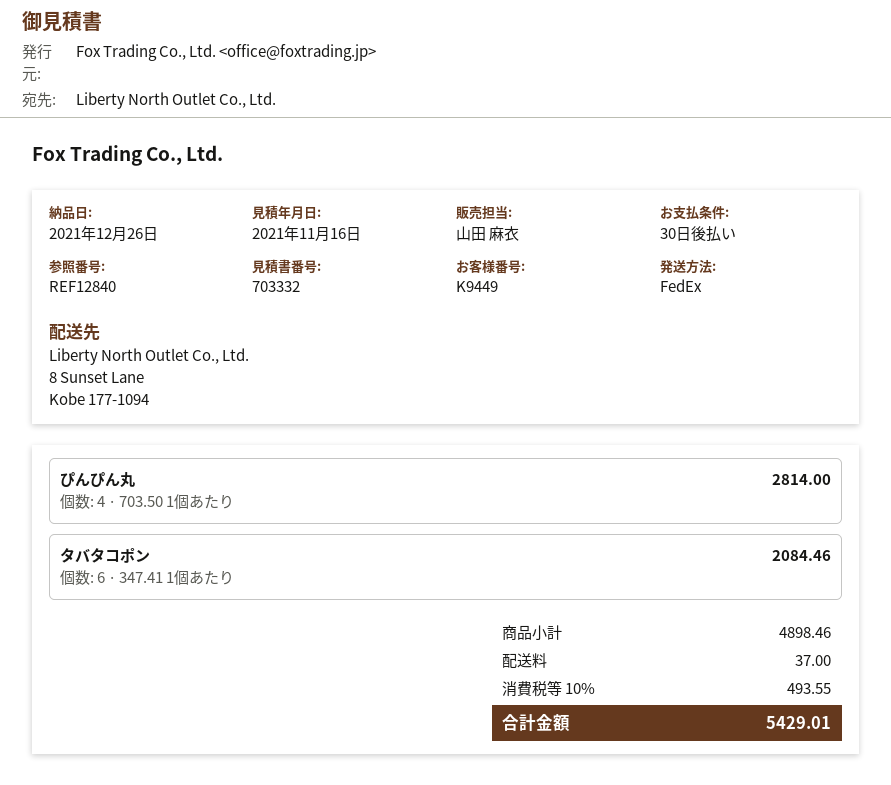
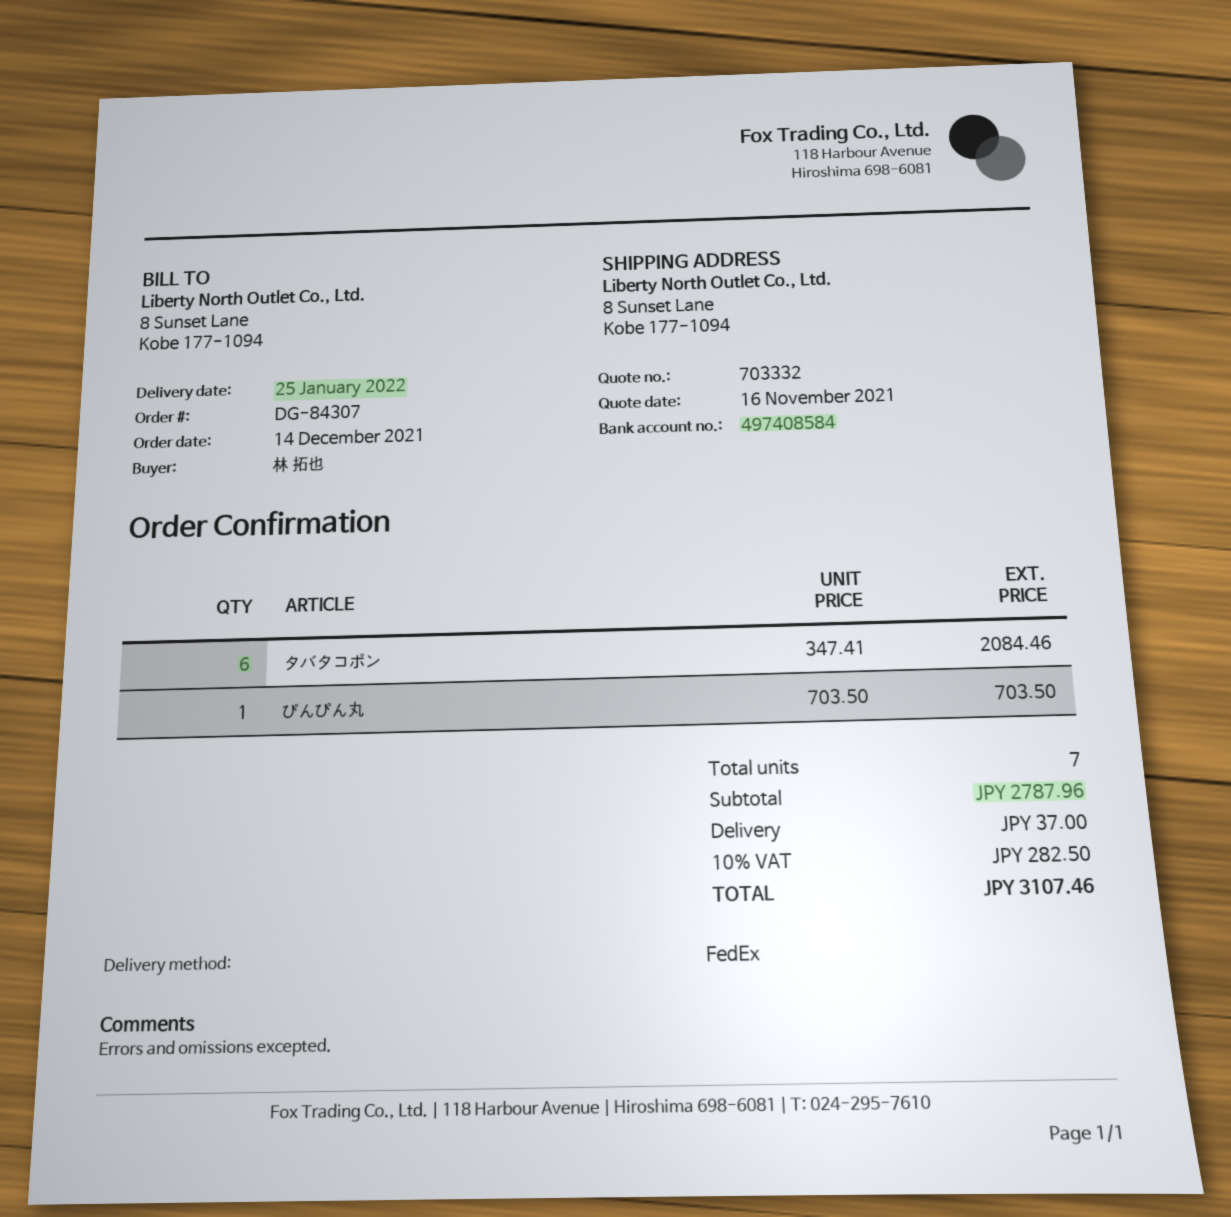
delivery date: 2021-12-26 -> 2022-01-25
ぴんぴん丸: 4 x 703.50 = 2814.00 -> 1 x 703.50 = 703.50
subtotal: 4898.46 -> 2787.96
tax: 10% = 493.55 -> 10% = 282.50
total: 5429.01 -> 3107.46

